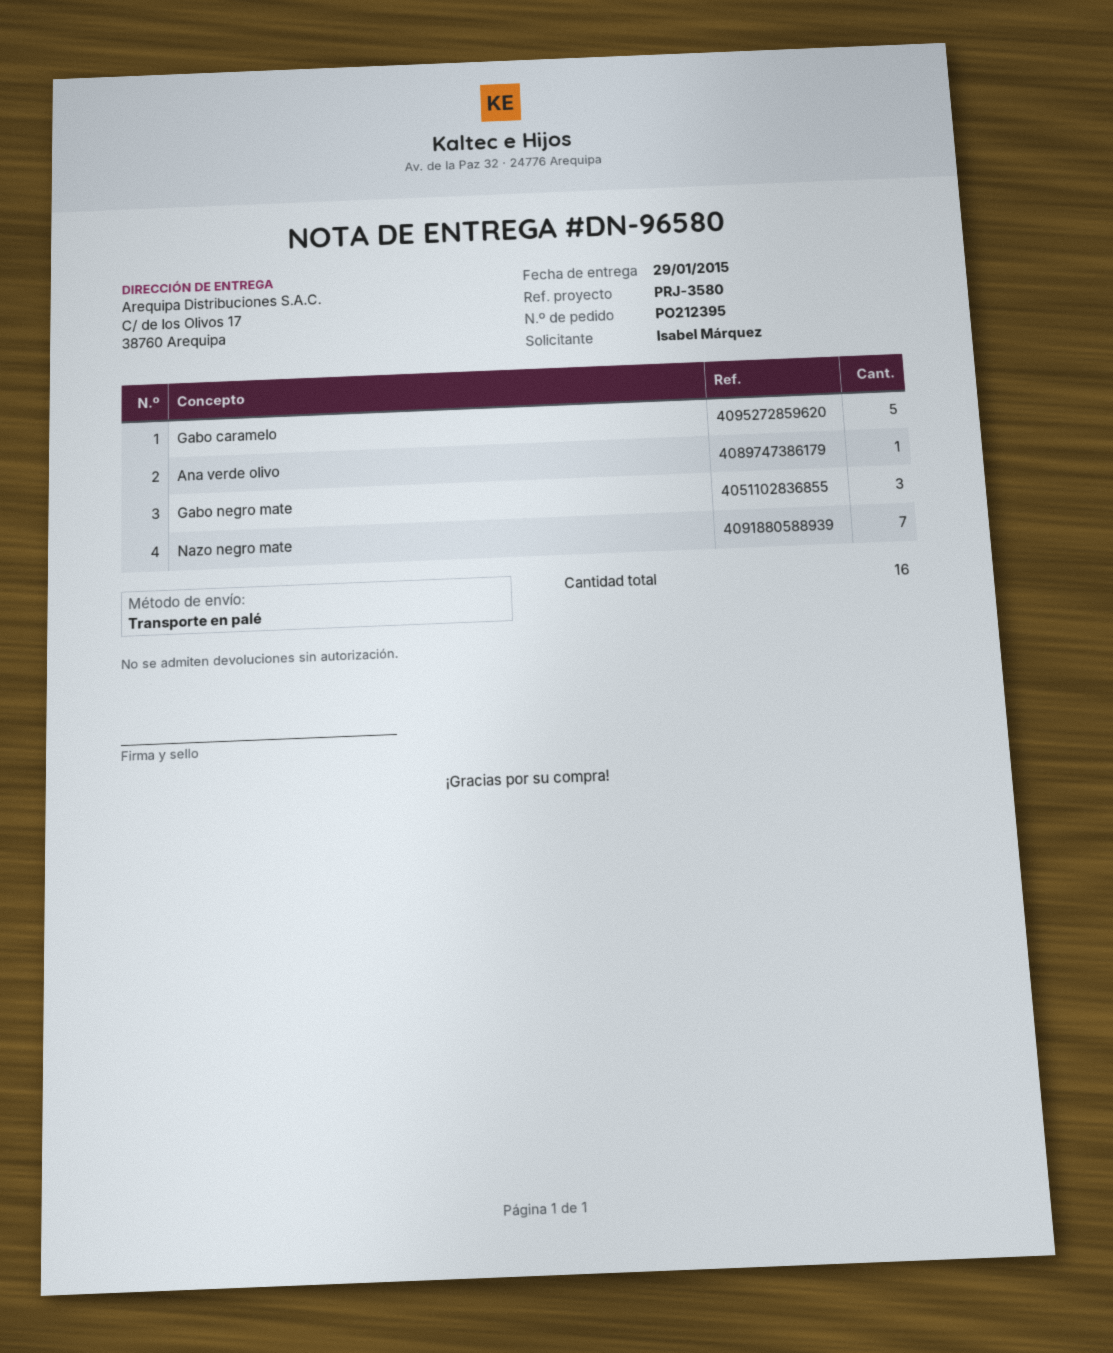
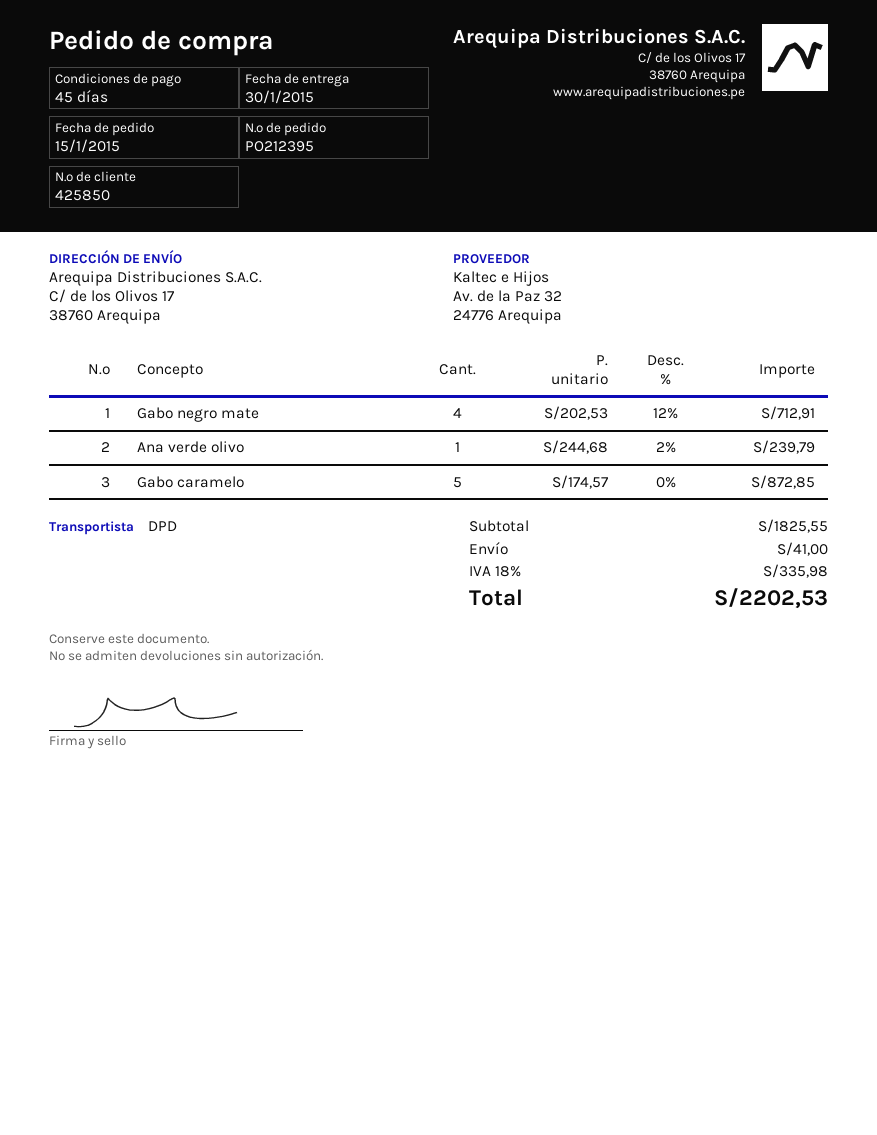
delivery date: 2015-01-29 -> 2015-01-30
shipping method: pallet freight -> DPD
Gabo negro mate: 3 -> 4
Nazo negro mate: 7 -> none

